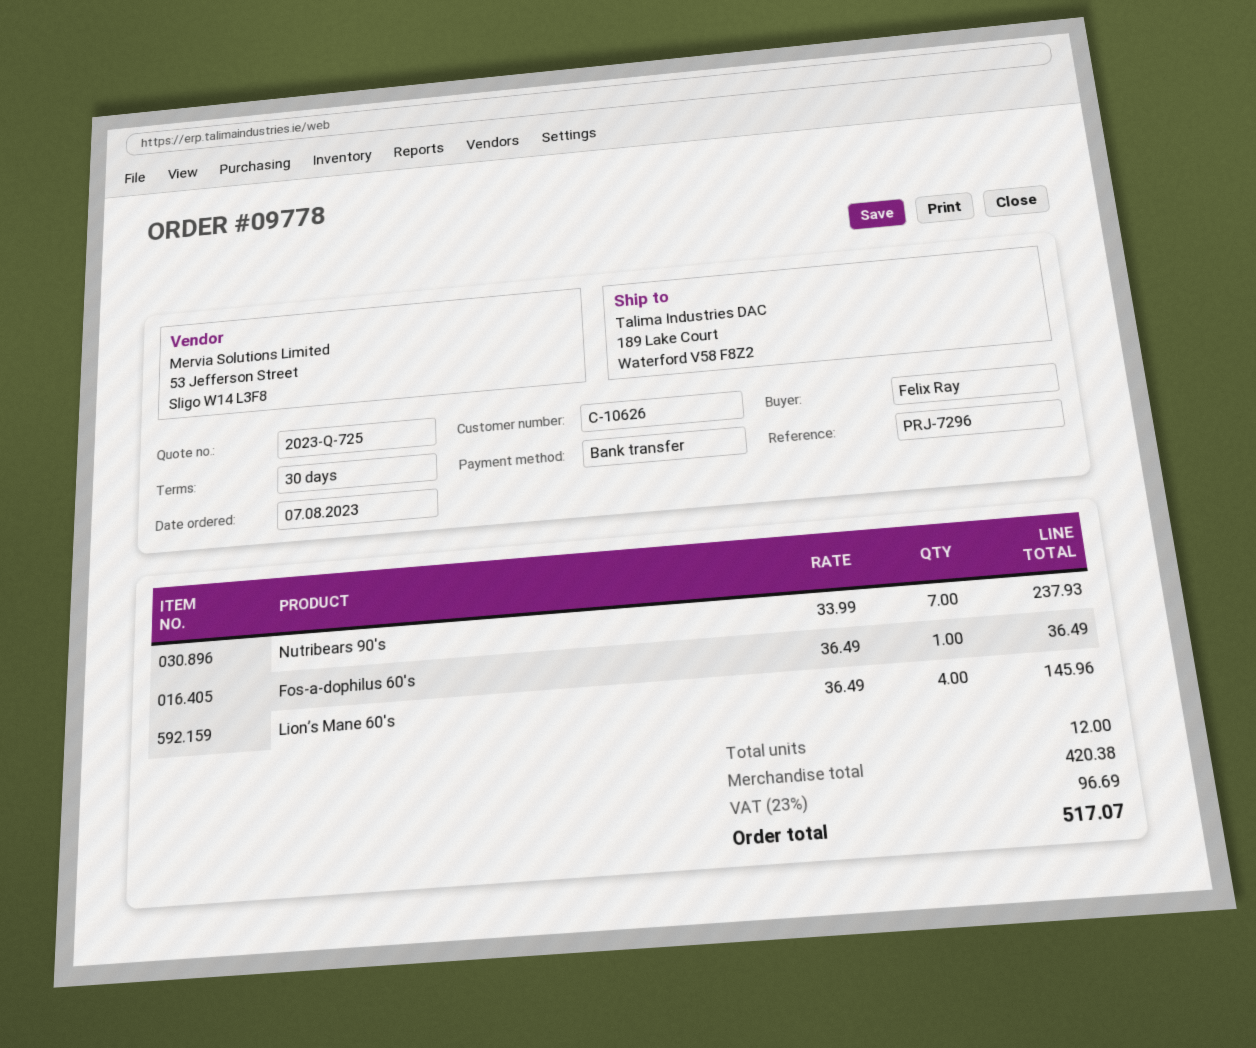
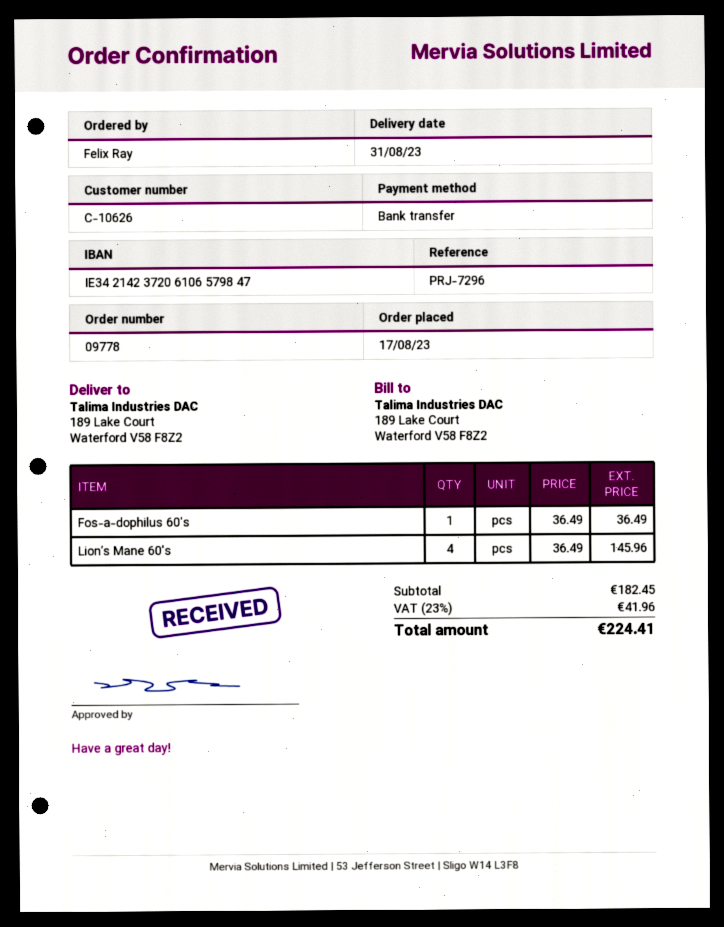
order date: 2023-08-07 -> 2023-08-17
Nutribears 90's: 7 x 33.99 = 237.93 -> none
subtotal: 420.38 -> 182.45
tax: 23% = 96.69 -> 23% = 41.96
total: 517.07 -> 224.41

